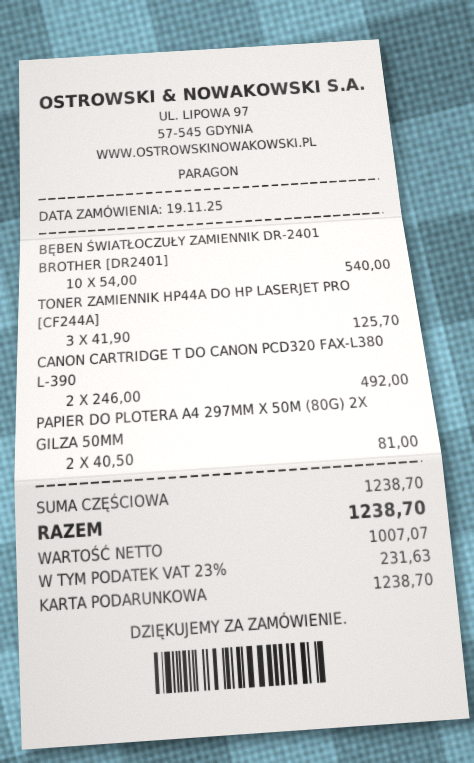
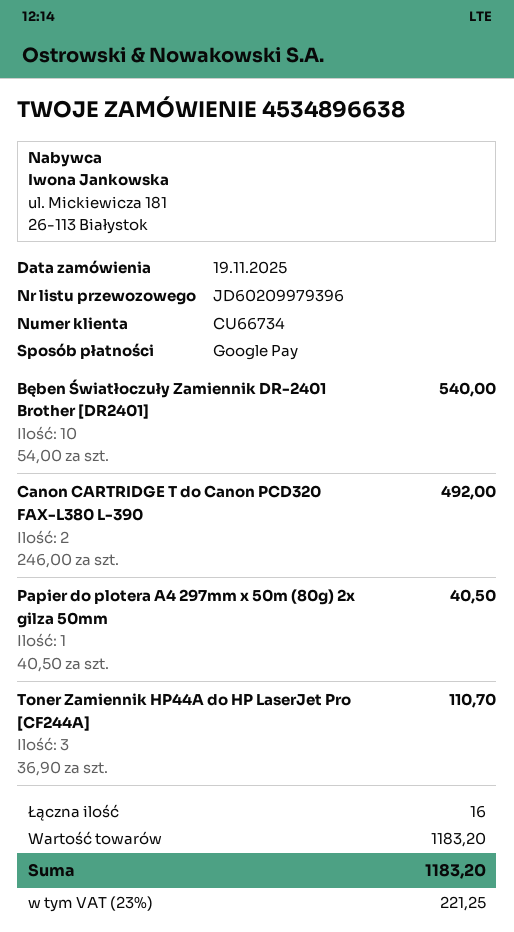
payment method: gift card -> Google Pay
TONER ZAMIENNIK HP44A DO HP LASERJET PRO [CF244A]: 3 x 41.90 = 125.70 -> 3 x 36.90 = 110.70
PAPIER DO PLOTERA A4 297MM X 50M (80G) 2X GILZA 50MM: 2 x 40.50 = 81.00 -> 1 x 40.50 = 40.50
subtotal: 1238.70 -> 1183.20
tax: 23% = 231.63 -> 23% = 221.25
total: 1238.70 -> 1183.20

